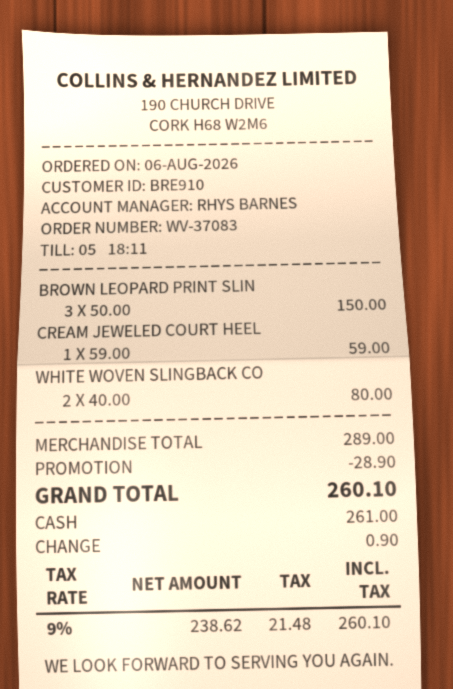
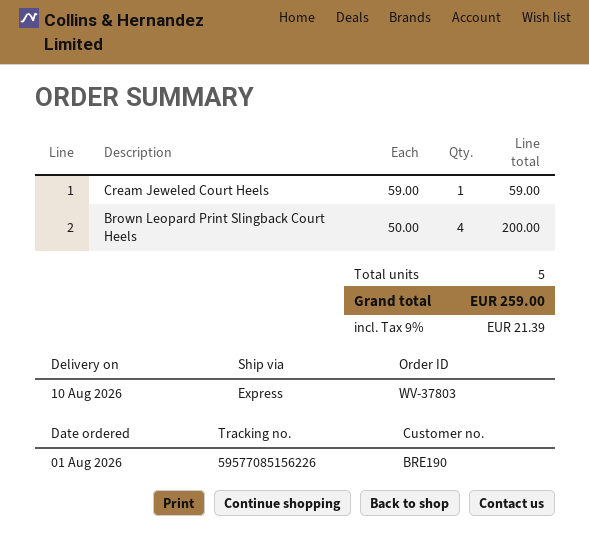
order number: WV-37083 -> WV-37803
order date: 2026-08-06 -> 2026-08-01
customer number: BRE910 -> BRE190
BROWN LEOPARD PRINT SLIN: 3 x 50.00 = 150.00 -> 4 x 50.00 = 200.00
WHITE WOVEN SLINGBACK CO: 2 x 40.00 = 80.00 -> none
discount: 28.90 -> none
tax: 9% = 21.48 -> 9% = 21.39
total: 260.10 -> 259.00

